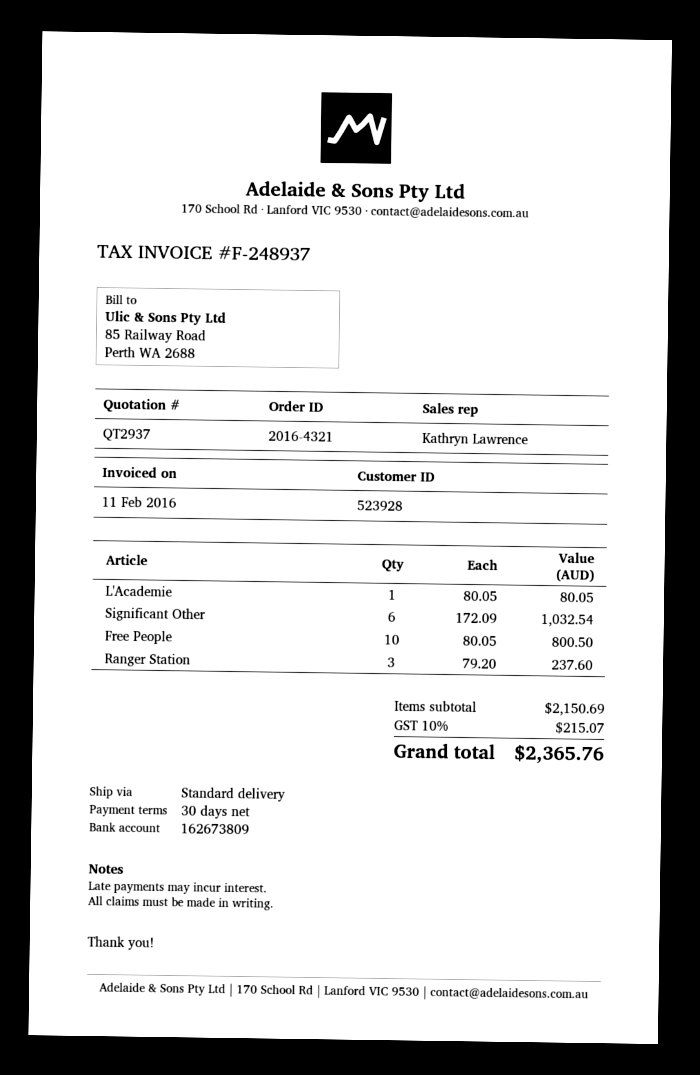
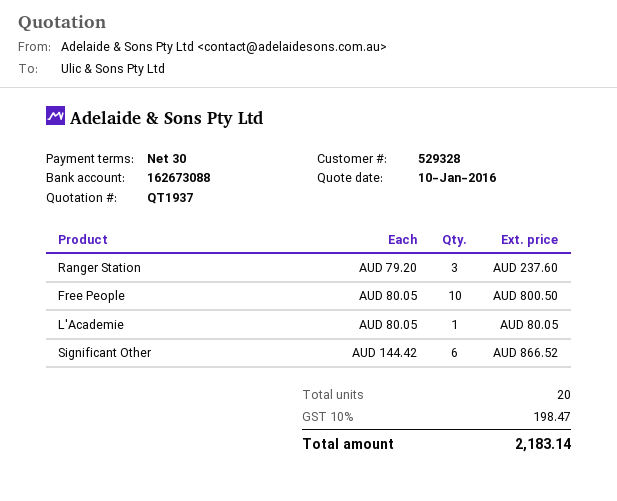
quote number: QT2937 -> QT1937
customer number: 523928 -> 529328
bank account: 162673809 -> 162673088
Significant Other: 6 x 172.09 = 1032.54 -> 6 x 144.42 = 866.52
tax: 10% = 215.07 -> 10% = 198.47
total: 2365.76 -> 2183.14

